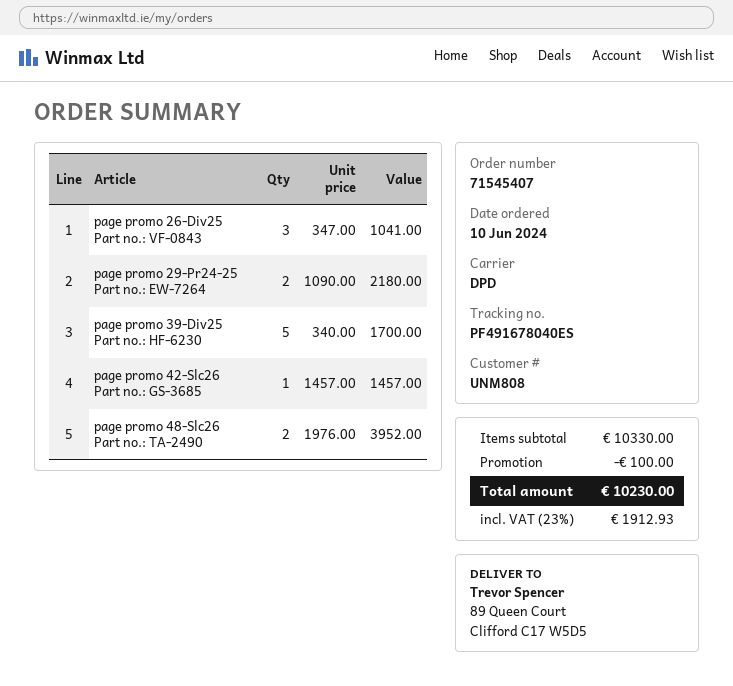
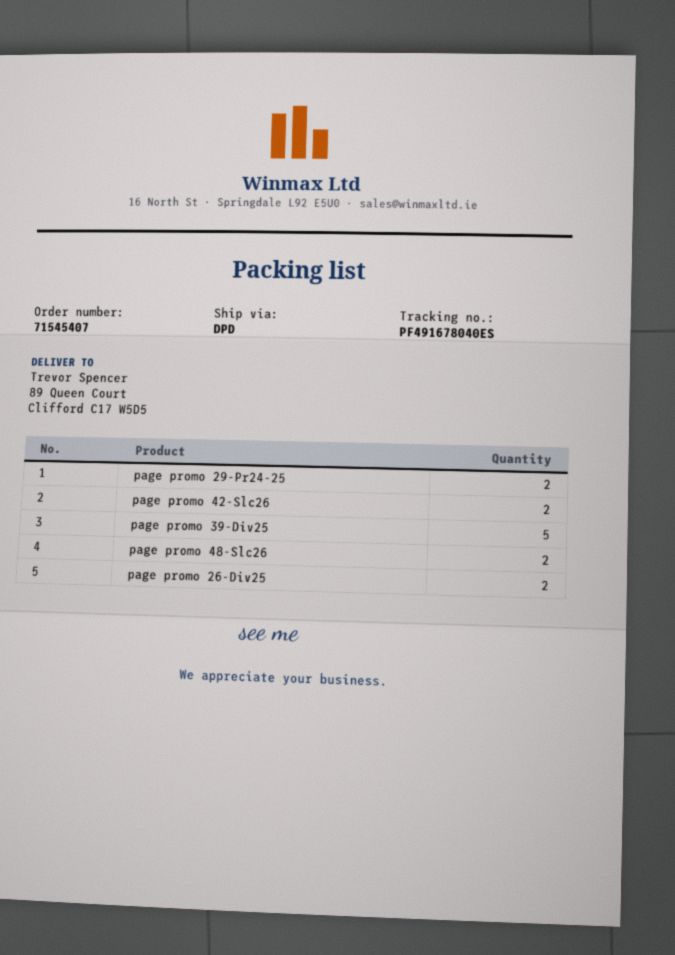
page promo 26-Div25: 3 -> 2
page promo 42-Slc26: 1 -> 2

